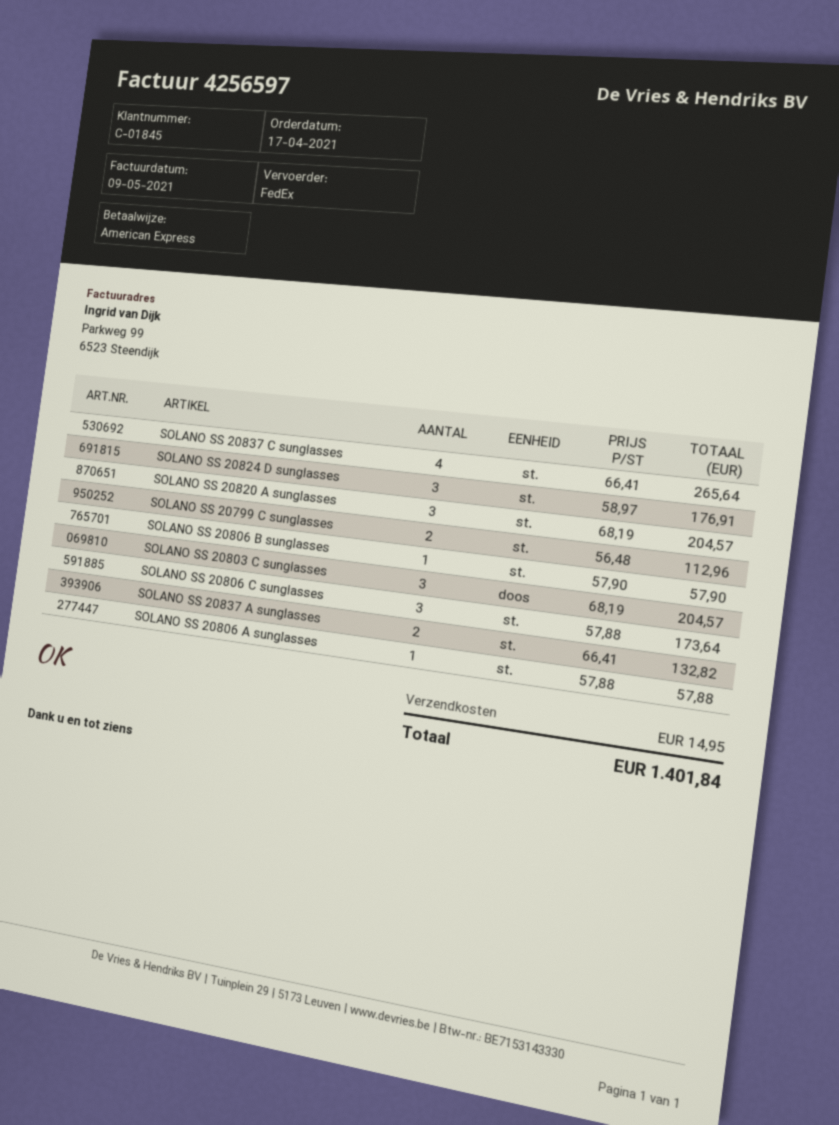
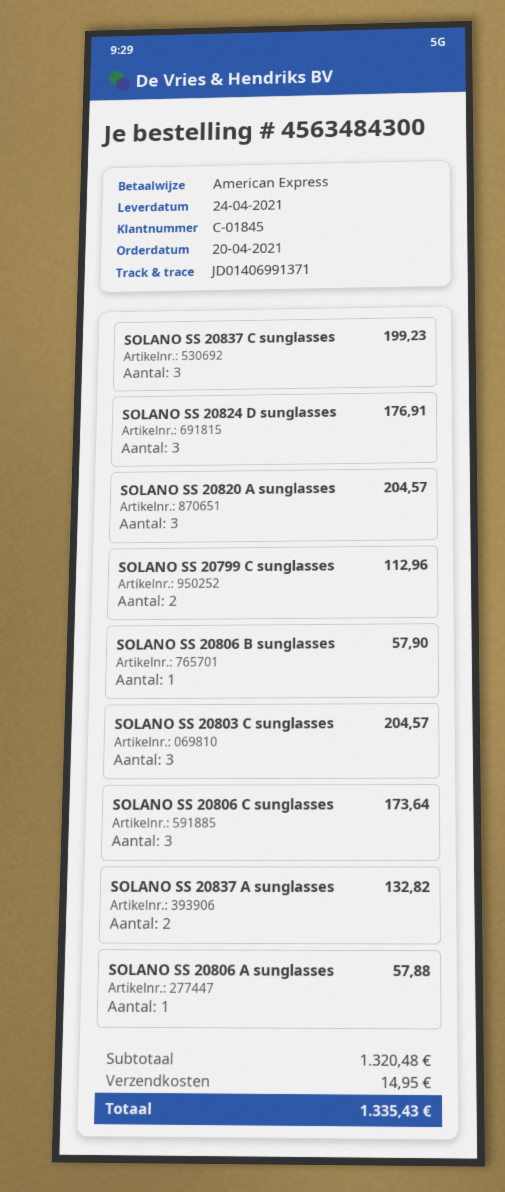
order date: 2021-04-17 -> 2021-04-20
SOLANO SS 20837 C sunglasses: 4 for 265.64 -> 3 for 199.23
total: 1401.84 -> 1335.43

